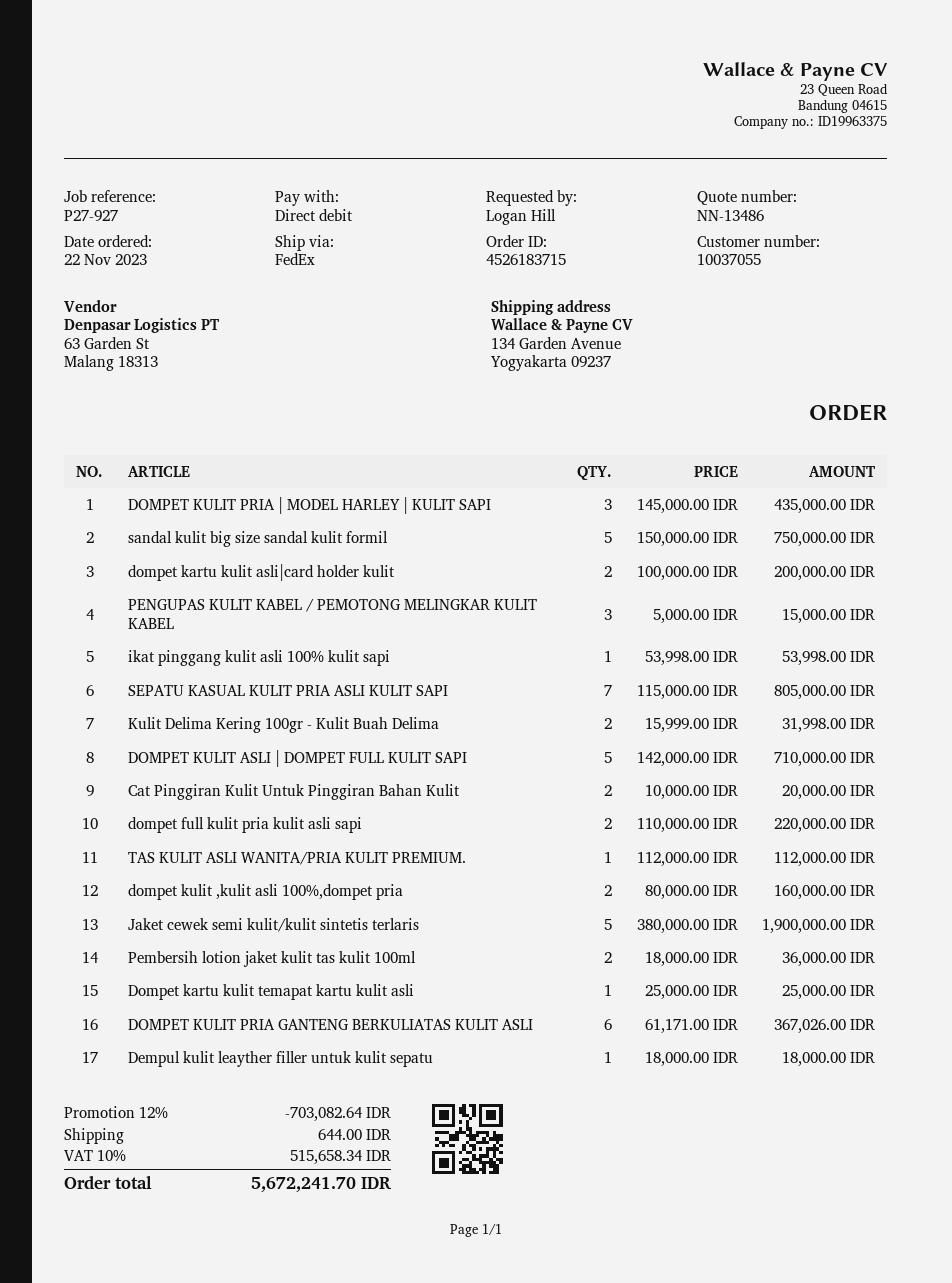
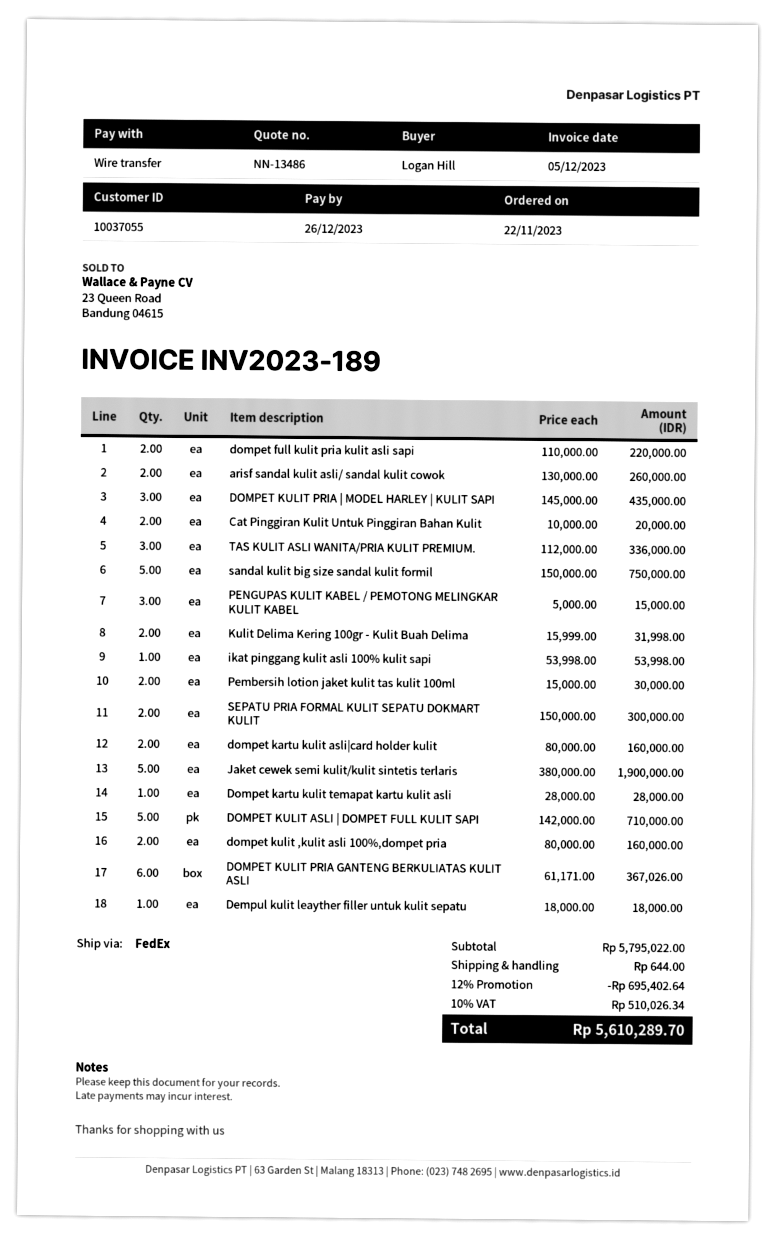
payment method: direct debit -> bank transfer
dompet kartu kulit asli|card holder kulit: 2 x 100000.00 = 200000.00 -> 2 x 80000.00 = 160000.00
SEPATU KASUAL KULIT PRIA ASLI KULIT SAPI: 7 x 115000.00 = 805000.00 -> none
TAS KULIT ASLI WANITA/PRIA KULIT PREMIUM.: 1 x 112000.00 = 112000.00 -> 3 x 112000.00 = 336000.00
Pembersih lotion jaket kulit tas kulit 100ml: 2 x 18000.00 = 36000.00 -> 2 x 15000.00 = 30000.00
Dompet kartu kulit temapat kartu kulit asli: 1 x 25000.00 = 25000.00 -> 1 x 28000.00 = 28000.00
arisf sandal kulit asli/ sandal kulit cowok: none -> 2 x 130000.00 = 260000.00
SEPATU PRIA FORMAL KULIT SEPATU DOKMART KULIT: none -> 2 x 150000.00 = 300000.00
discount: 12% = 703082.64 -> 12% = 695402.64
tax: 10% = 515658.34 -> 10% = 510026.34
total: 5672241.70 -> 5610289.70

